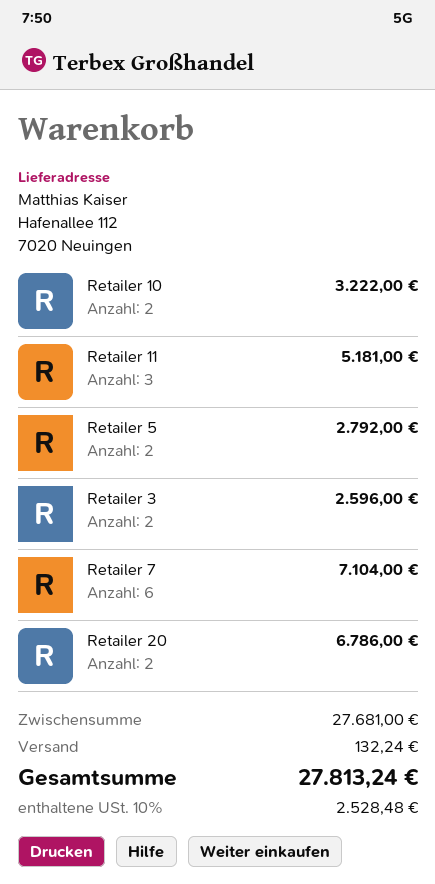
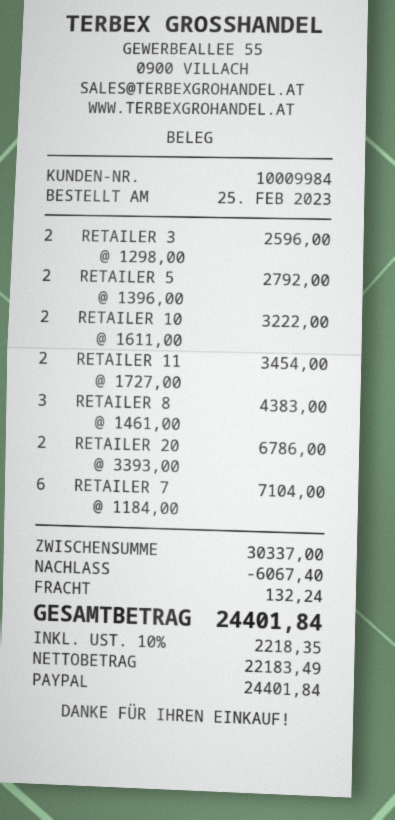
Retailer 11: 3 for 5181.00 -> 2 for 3454.00
RETAILER 8: none -> 3 for 4383.00
subtotal: 27681.00 -> 30337.00
discount: none -> 6067.40
tax: 10% = 2528.48 -> 10% = 2218.35
total: 27813.24 -> 24401.84

